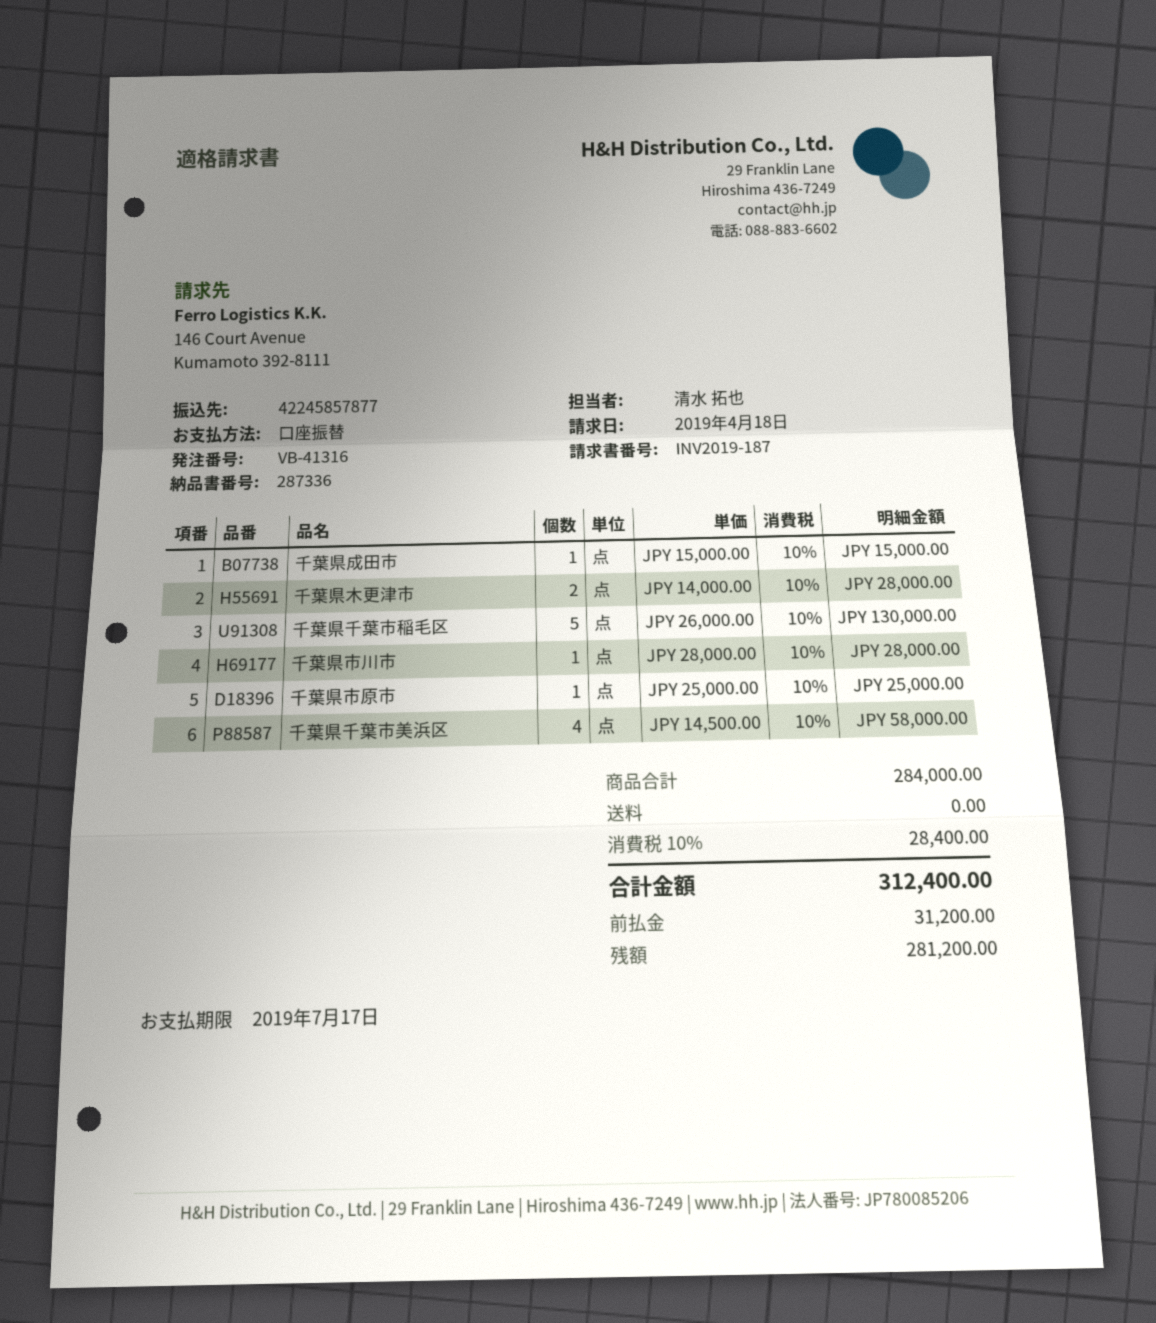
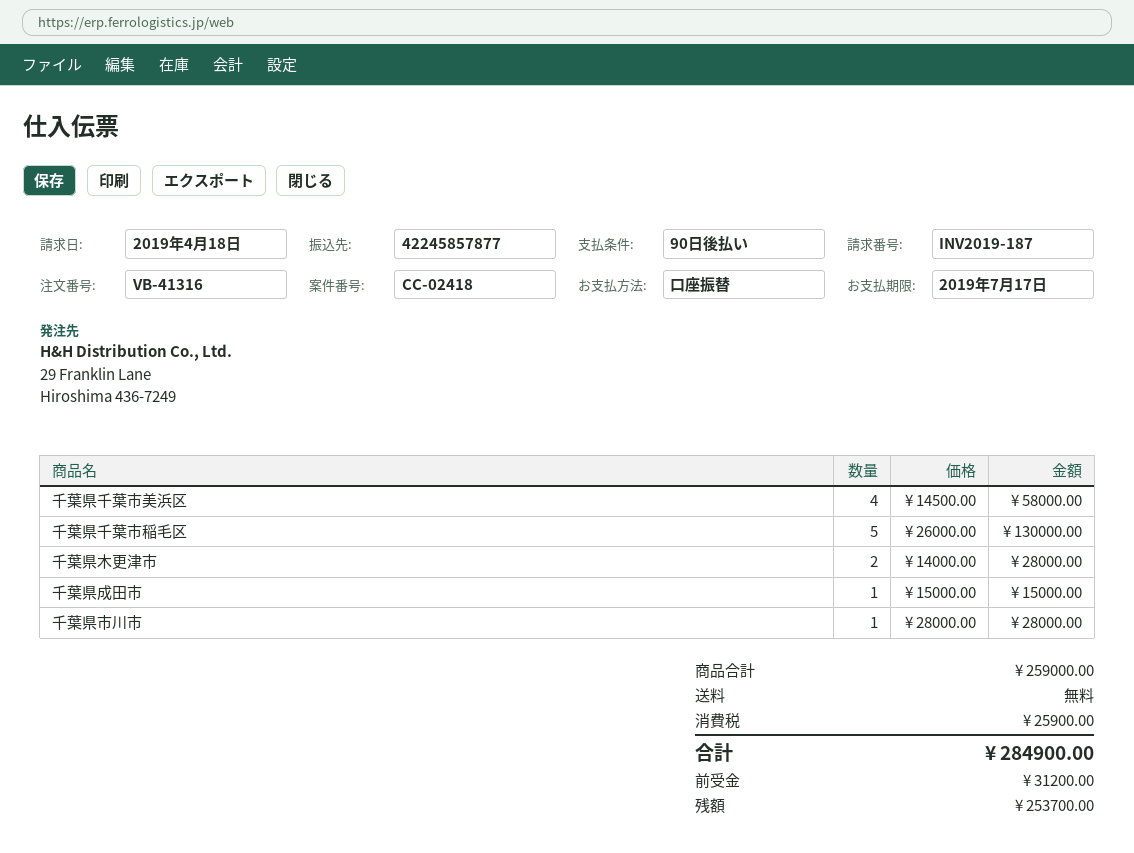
千葉県市原市: 1 x 25000.00 = 25000.00 -> none
subtotal: 284000.00 -> 259000.00
tax: 28400.00 -> 25900.00
total: 312400.00 -> 284900.00
balance: 281200.00 -> 253700.00

